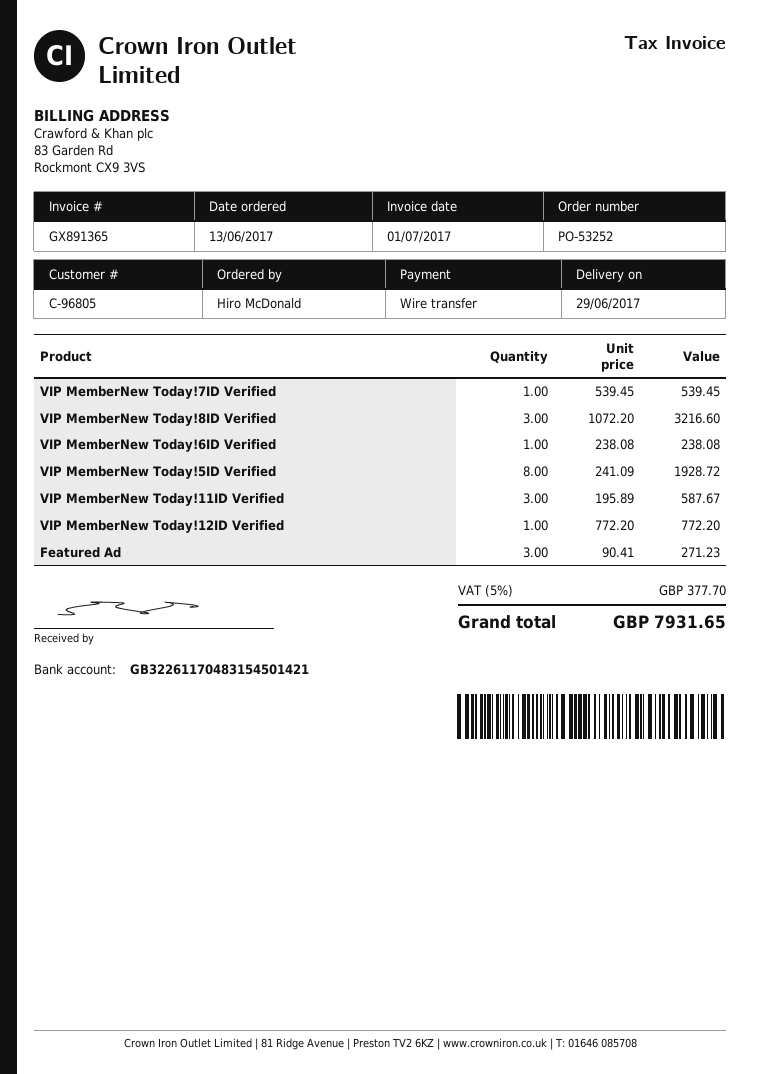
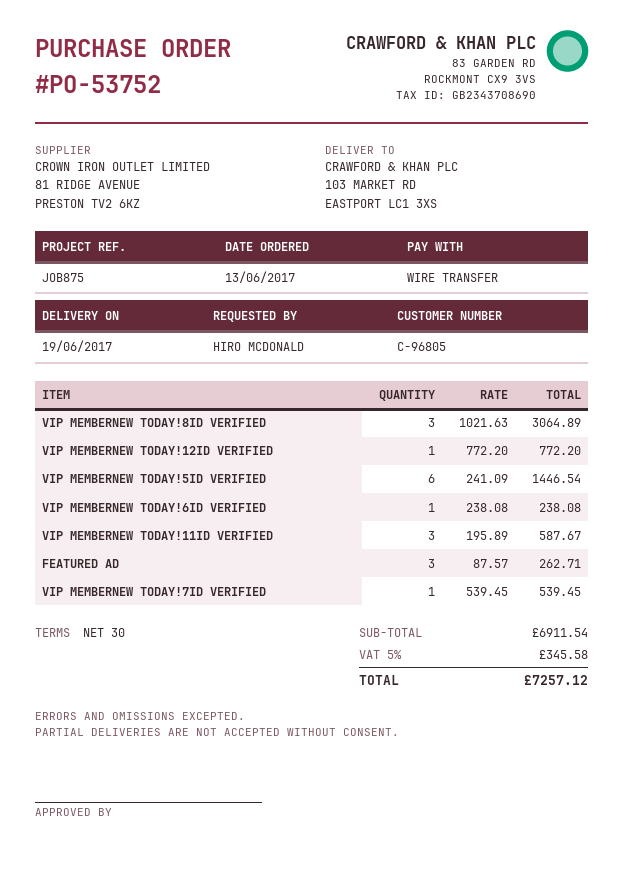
order number: PO-53252 -> PO-53752
delivery date: 2017-06-29 -> 2017-06-19
VIP MemberNew Today!8ID Verified: 3 x 1072.20 = 3216.60 -> 3 x 1021.63 = 3064.89
VIP MemberNew Today!5ID Verified: 8 x 241.09 = 1928.72 -> 6 x 241.09 = 1446.54
Featured Ad: 3 x 90.41 = 271.23 -> 3 x 87.57 = 262.71
tax: 5% = 377.70 -> 5% = 345.58
total: 7931.65 -> 7257.12

